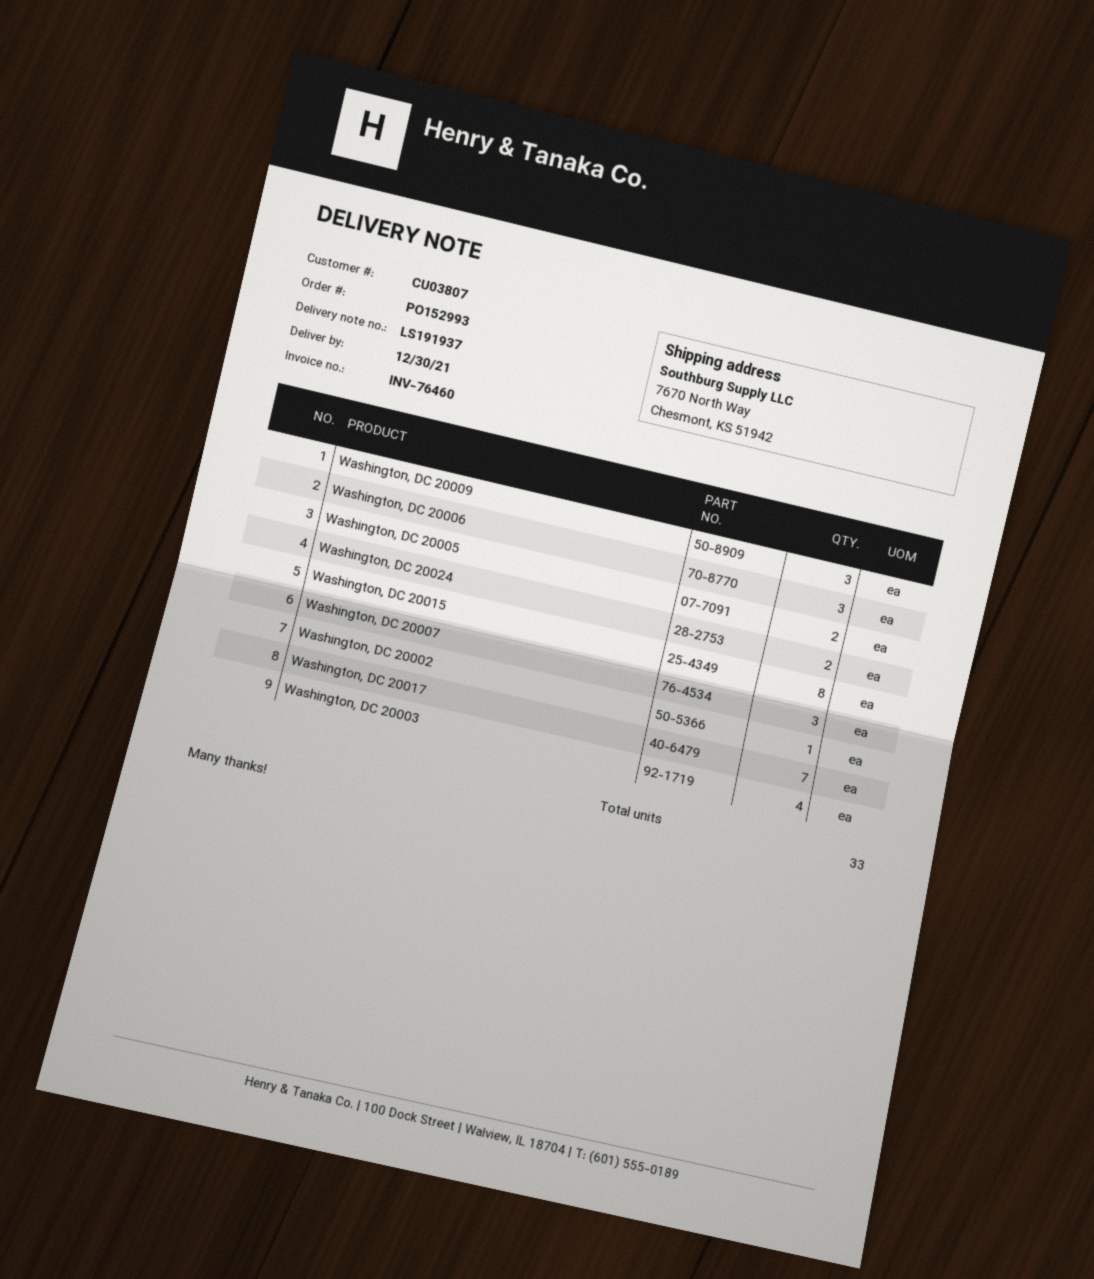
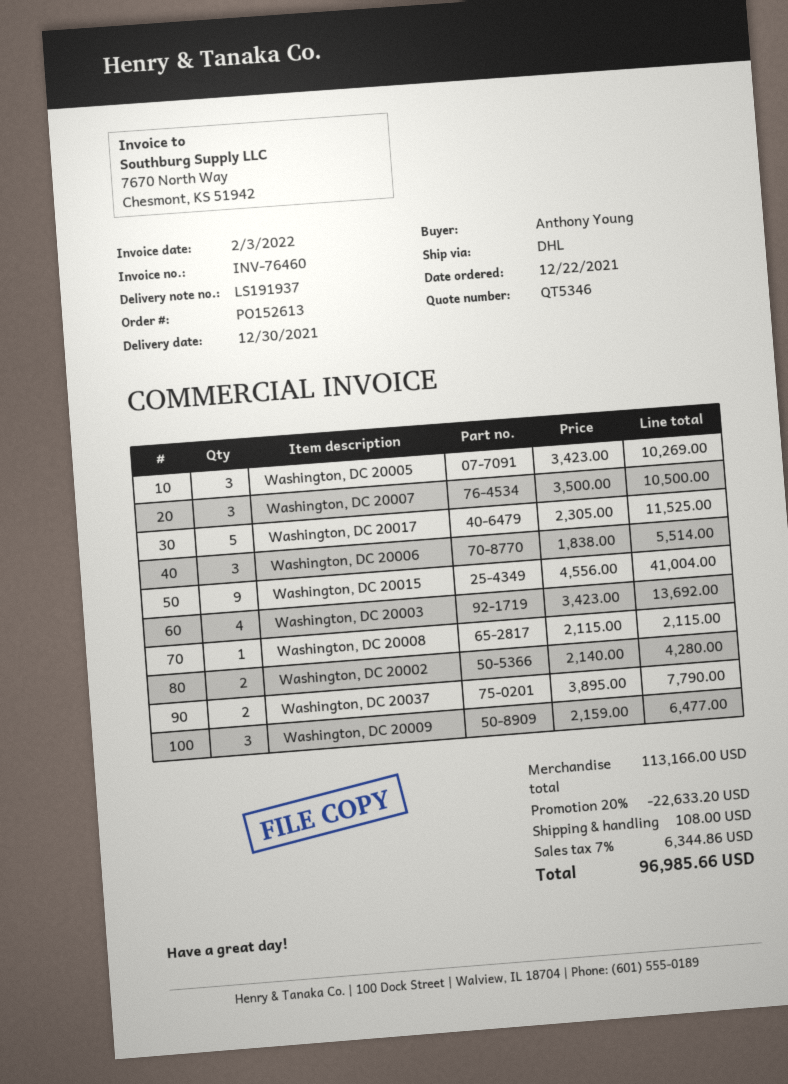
order number: PO152993 -> PO152613
Washington, DC 20005: 2 -> 3
Washington, DC 20024: 2 -> none
Washington, DC 20015: 8 -> 9
Washington, DC 20002: 1 -> 2
Washington, DC 20017: 7 -> 5
Washington, DC 20008: none -> 1
Washington, DC 20037: none -> 2

